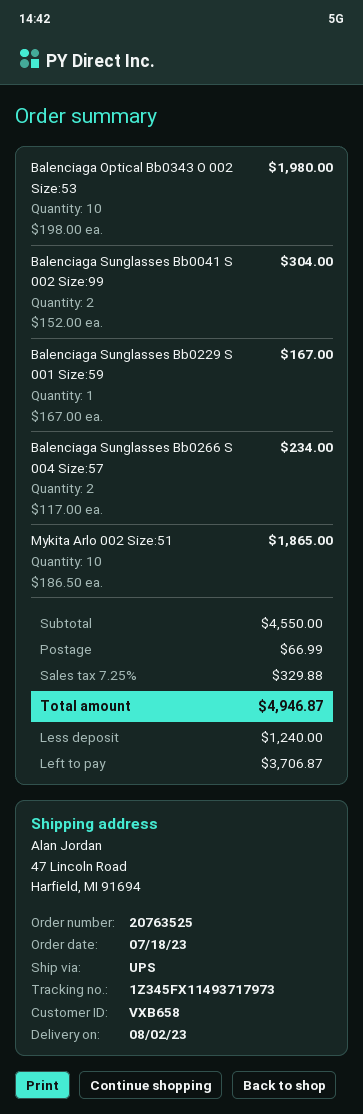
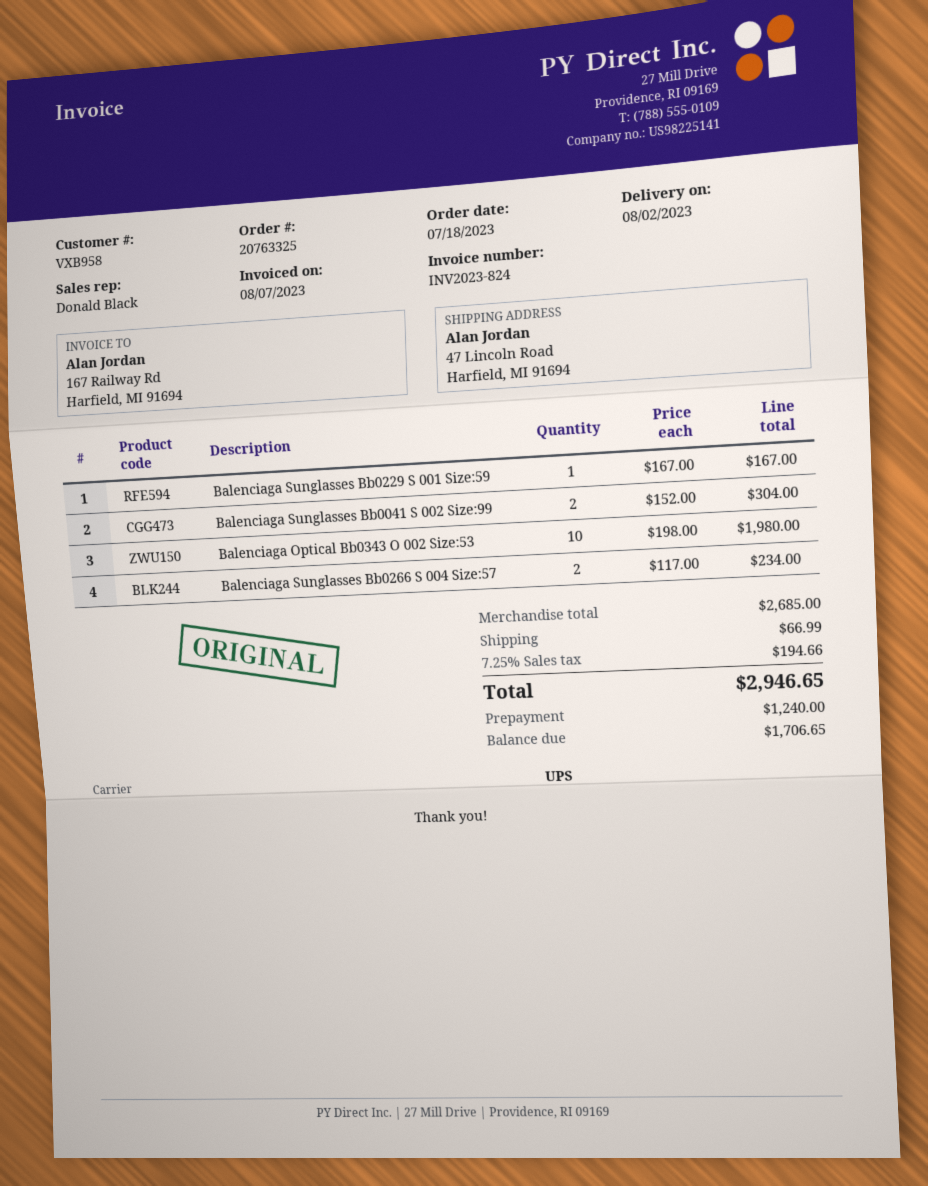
order number: 20763525 -> 20763325
customer number: VXB658 -> VXB958
Mykita Arlo 002 Size:51: 10 x 186.50 = 1865.00 -> none
subtotal: 4550.00 -> 2685.00
tax: 7.25% = 329.88 -> 7.25% = 194.66
total: 4946.87 -> 2946.65
balance: 3706.87 -> 1706.65

